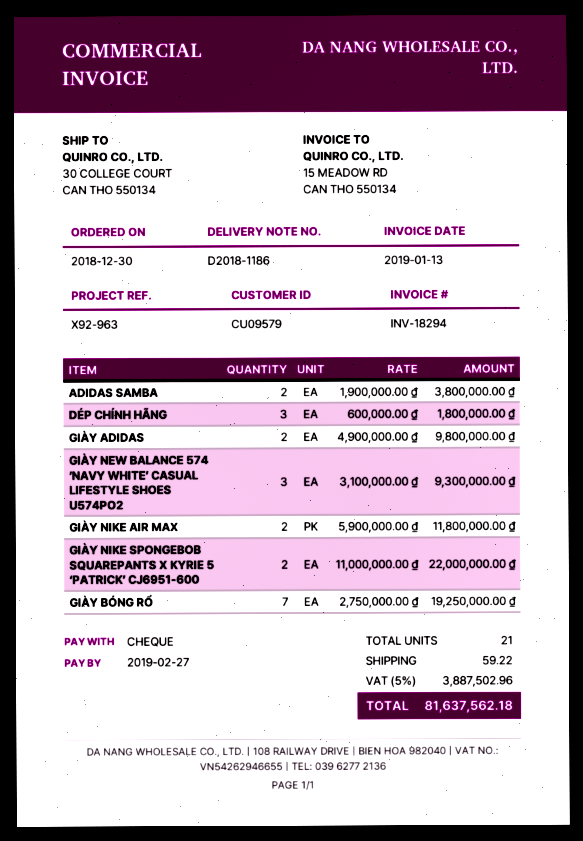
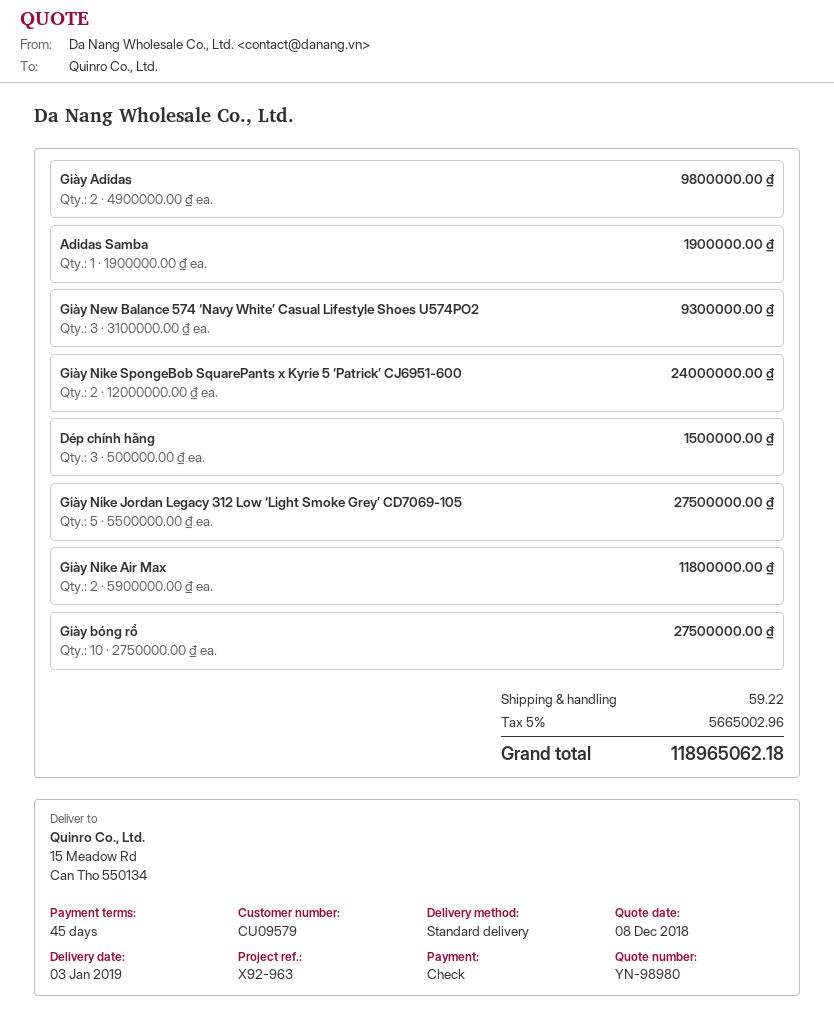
ship to: 30 COLLEGE COURT, CAN THO 550134 -> 15 Meadow Rd, Can Tho 550134
ADIDAS SAMBA: 2 x 1900000.00 = 3800000.00 -> 1 x 1900000.00 = 1900000.00
DÉP CHÍNH HÃNG: 3 x 600000.00 = 1800000.00 -> 3 x 500000.00 = 1500000.00
GIÀY NIKE SPONGEBOB SQUAREPANTS X KYRIE 5 ‘PATRICK’ CJ6951-600: 2 x 11000000.00 = 22000000.00 -> 2 x 12000000.00 = 24000000.00
GIÀY BÓNG RỔ: 7 x 2750000.00 = 19250000.00 -> 10 x 2750000.00 = 27500000.00
Giày Nike Jordan Legacy 312 Low ‘Light Smoke Grey’ CD7069-105: none -> 5 x 5500000.00 = 27500000.00
tax: 5% = 3887502.96 -> 5% = 5665002.96
total: 81637562.18 -> 118965062.18

